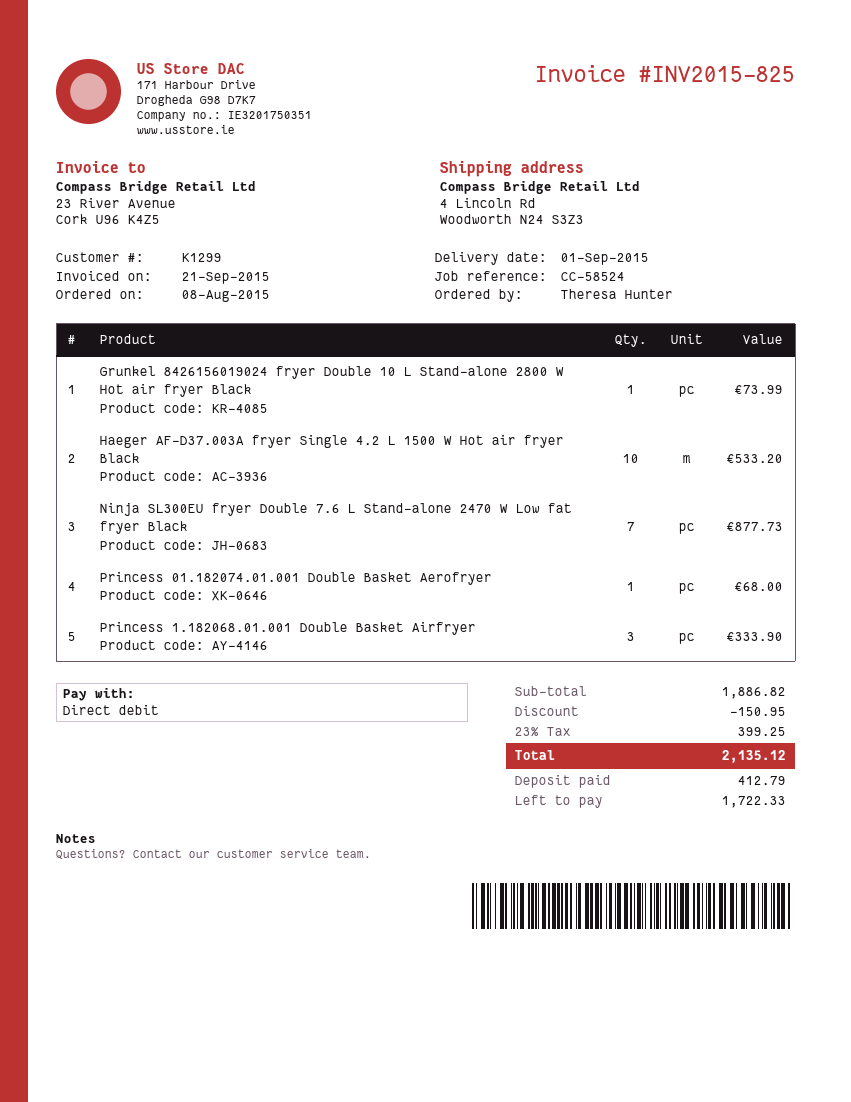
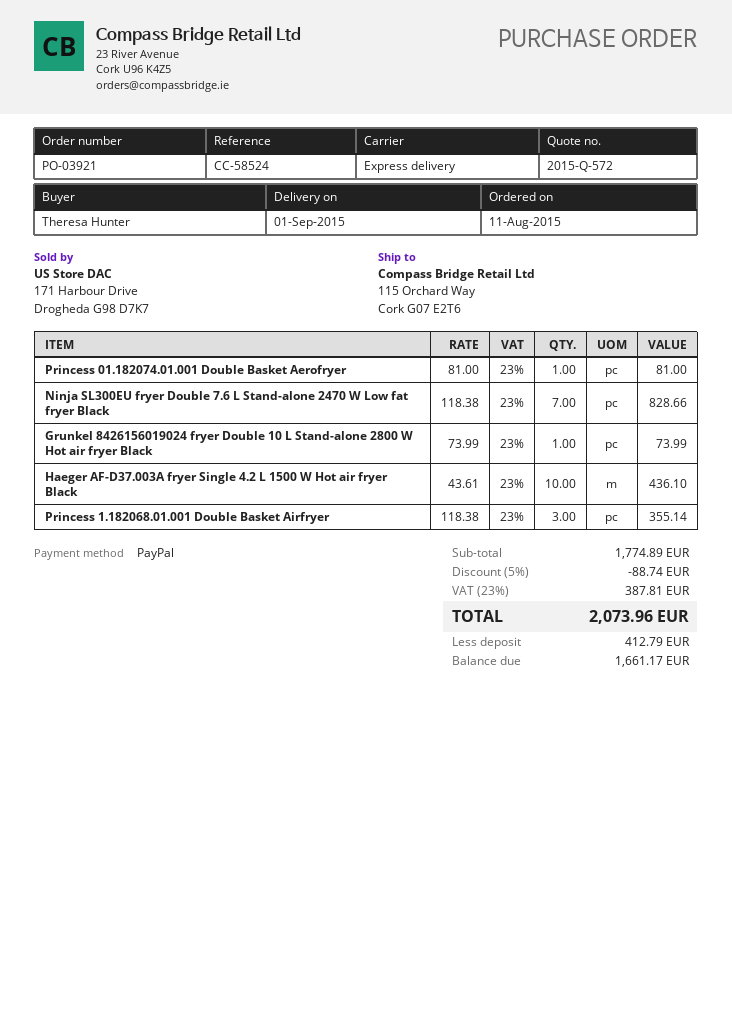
order date: 2015-08-08 -> 2015-08-11
payment method: direct debit -> PayPal
ship to: 4 Lincoln Rd, Woodworth N24 S3Z3 -> 115 Orchard Way, Cork G07 E2T6
Haeger AF-D37.003A fryer Single 4.2 L 1500 W Hot air fryer Black: 10 for 533.20 -> 10 for 436.10
Ninja SL300EU fryer Double 7.6 L Stand-alone 2470 W Low fat fryer Black: 7 for 877.73 -> 7 for 828.66
Princess 01.182074.01.001 Double Basket Aerofryer: 1 for 68.00 -> 1 for 81.00
Princess 1.182068.01.001 Double Basket Airfryer: 3 for 333.90 -> 3 for 355.14
subtotal: 1886.82 -> 1774.89
discount: 150.95 -> 88.74
tax: 23% = 399.25 -> 23% = 387.81
total: 2135.12 -> 2073.96
balance: 1722.33 -> 1661.17

